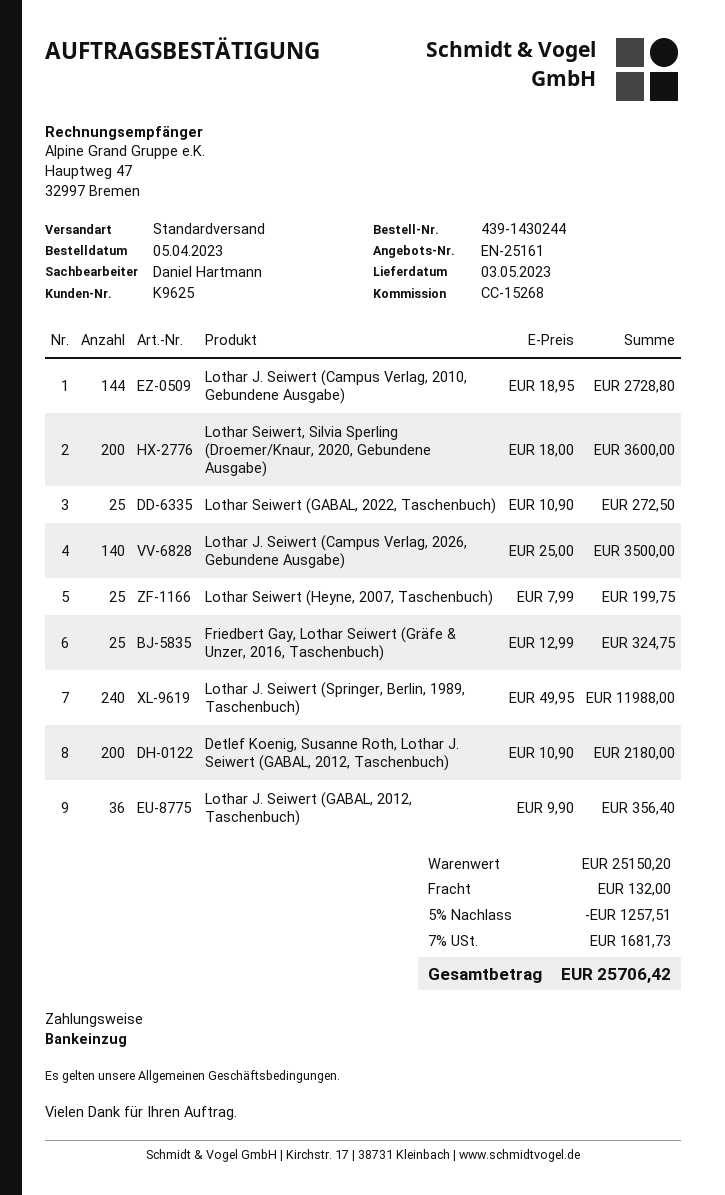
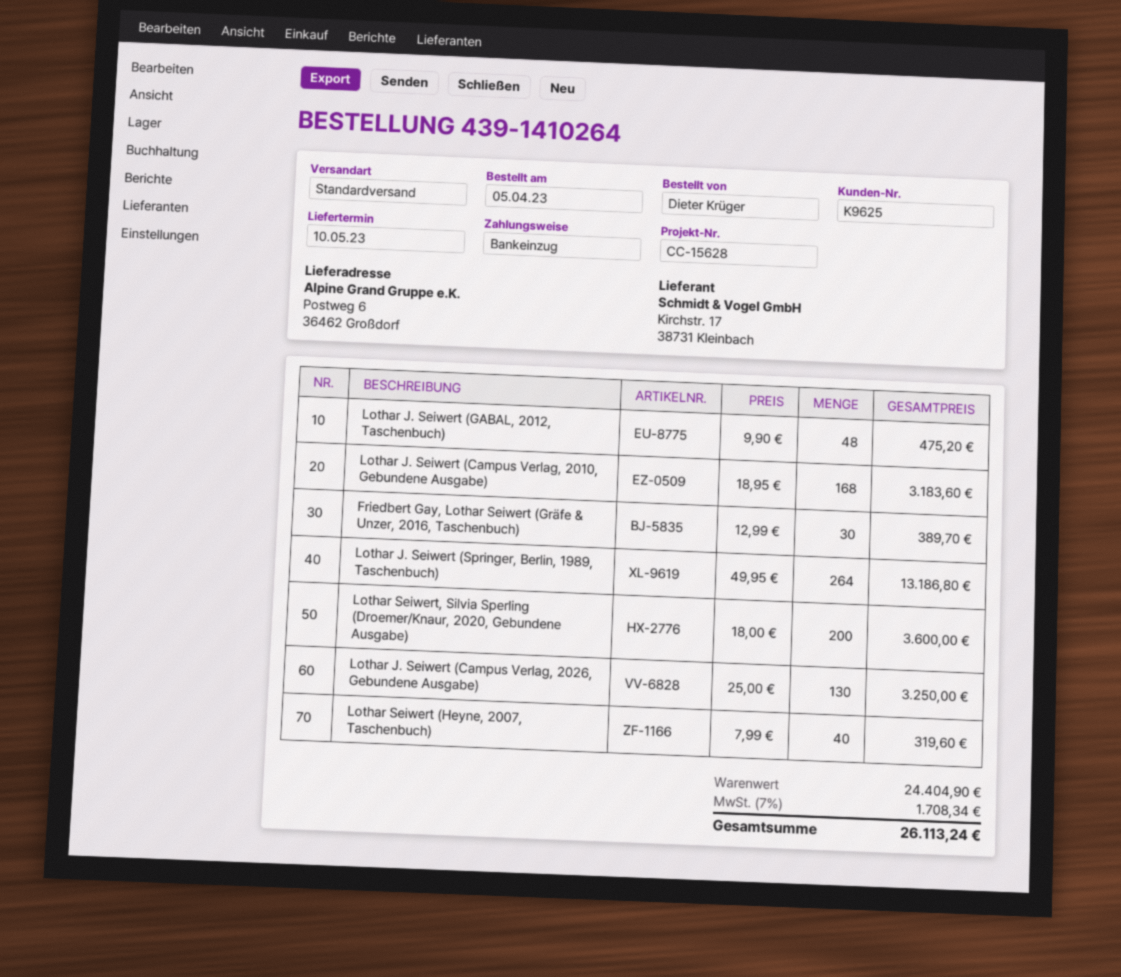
order number: 439-1430244 -> 439-1410264
delivery date: 2023-05-03 -> 2023-05-10
reference: CC-15268 -> CC-15628
Lothar J. Seiwert (Campus Verlag, 2010, Gebundene Ausgabe): 144 x 18.95 = 2728.80 -> 168 x 18.95 = 3183.60
Lothar Seiwert (GABAL, 2022, Taschenbuch): 25 x 10.90 = 272.50 -> none
Lothar J. Seiwert (Campus Verlag, 2026, Gebundene Ausgabe): 140 x 25.00 = 3500.00 -> 130 x 25.00 = 3250.00
Lothar Seiwert (Heyne, 2007, Taschenbuch): 25 x 7.99 = 199.75 -> 40 x 7.99 = 319.60
Friedbert Gay, Lothar Seiwert (Gräfe & Unzer, 2016, Taschenbuch): 25 x 12.99 = 324.75 -> 30 x 12.99 = 389.70
Lothar J. Seiwert (Springer, Berlin, 1989, Taschenbuch): 240 x 49.95 = 11988.00 -> 264 x 49.95 = 13186.80
Detlef Koenig, Susanne Roth, Lothar J. Seiwert (GABAL, 2012, Taschenbuch): 200 x 10.90 = 2180.00 -> none
Lothar J. Seiwert (GABAL, 2012, Taschenbuch): 36 x 9.90 = 356.40 -> 48 x 9.90 = 475.20
subtotal: 25150.20 -> 24404.90
discount: 5% = 1257.51 -> none
shipping: 132.00 -> none
tax: 7% = 1681.73 -> 7% = 1708.34
total: 25706.42 -> 26113.24

